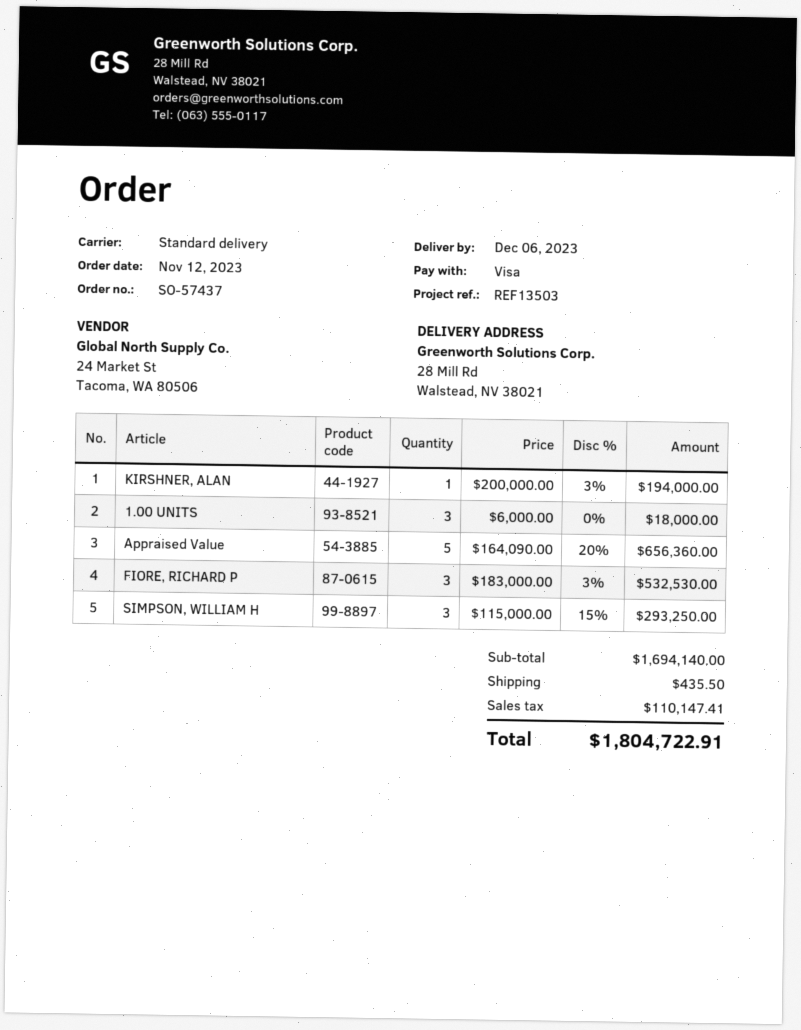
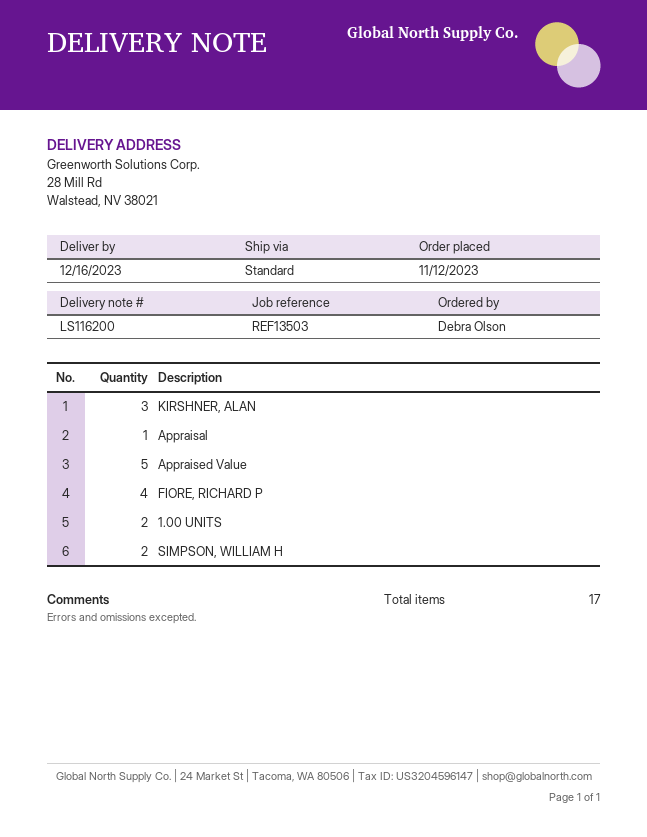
delivery date: 2023-12-06 -> 2023-12-16
KIRSHNER, ALAN: 1 -> 3
1.00 UNITS: 3 -> 2
FIORE, RICHARD P: 3 -> 4
SIMPSON, WILLIAM H: 3 -> 2
Appraisal: none -> 1

